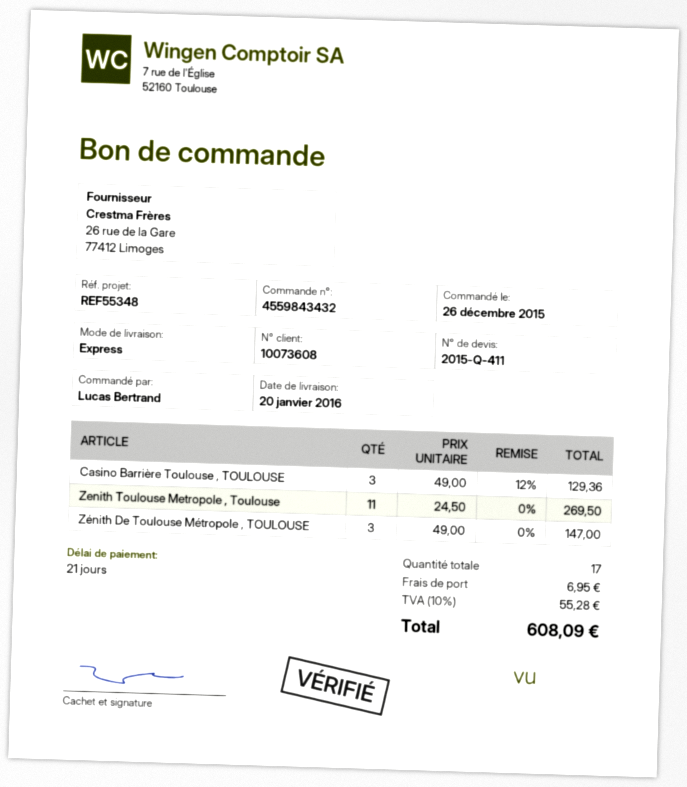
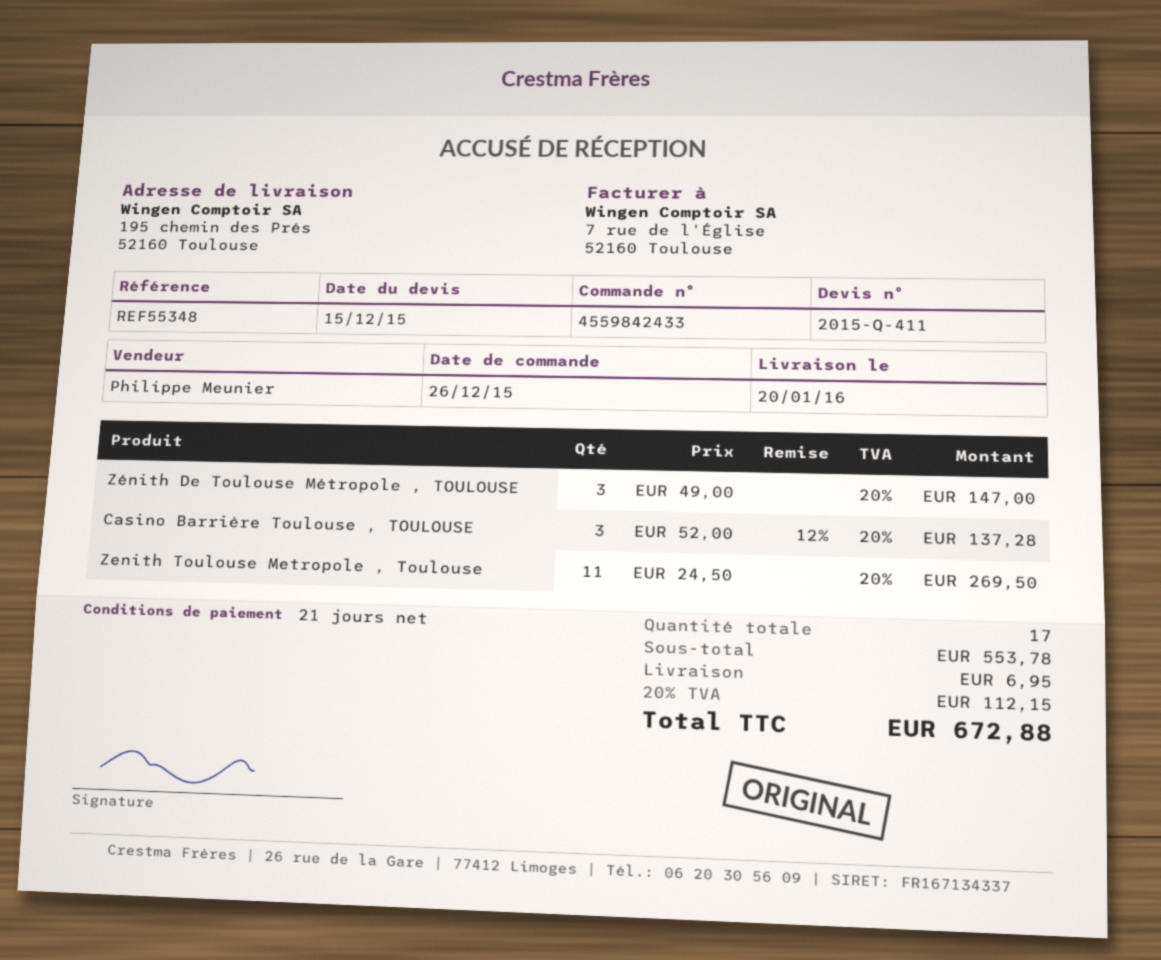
order number: 4559843432 -> 4559842433
Casino Barrière Toulouse , TOULOUSE: 3 x 49.00 - 12% = 129.36 -> 3 x 52.00 - 12% = 137.28
tax: 10% = 55.28 -> 20% = 112.15
total: 608.09 -> 672.88

